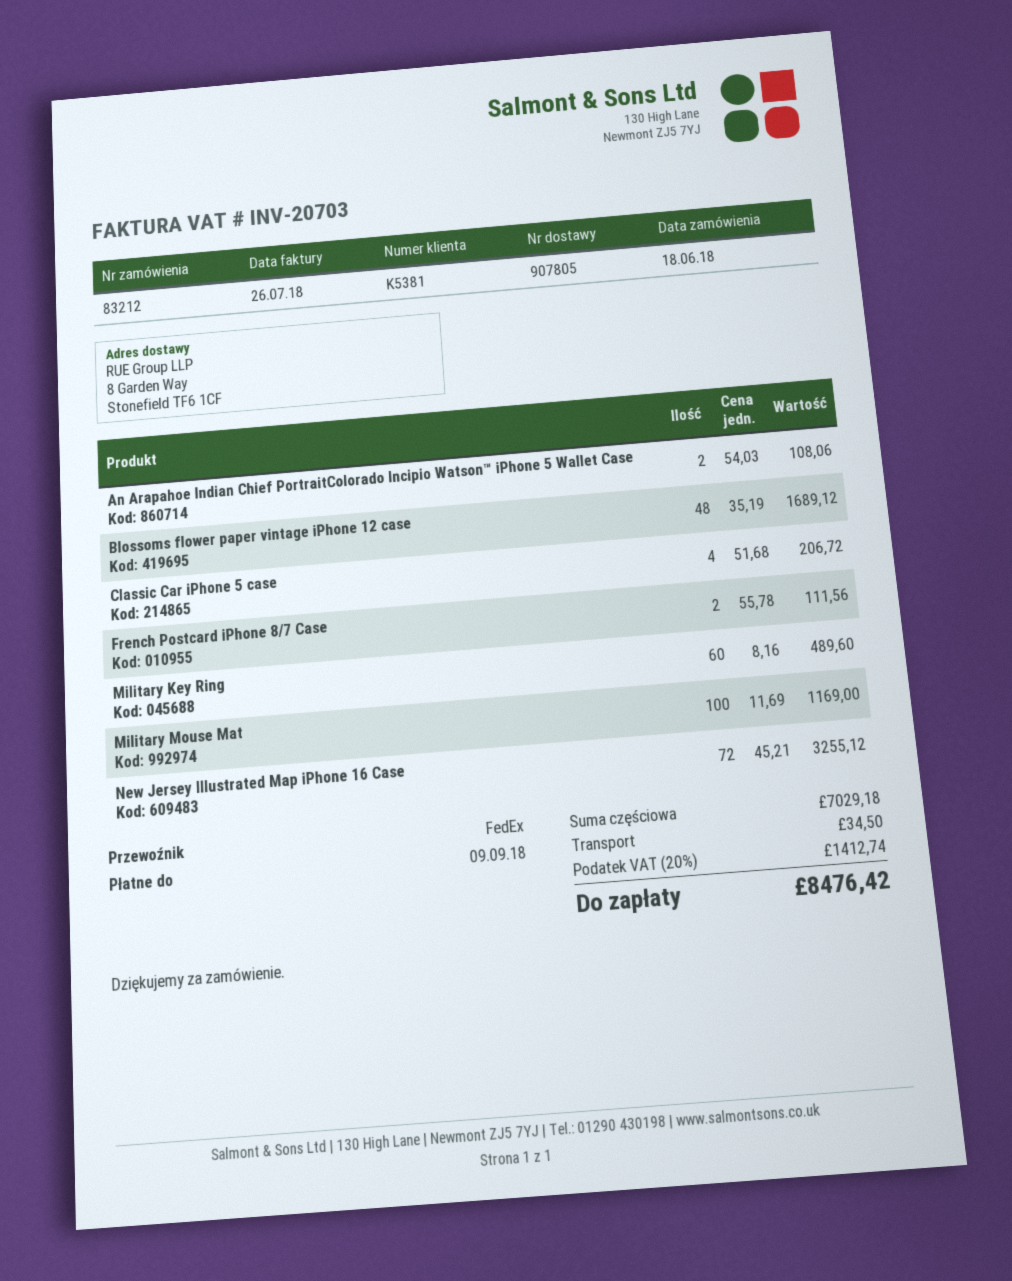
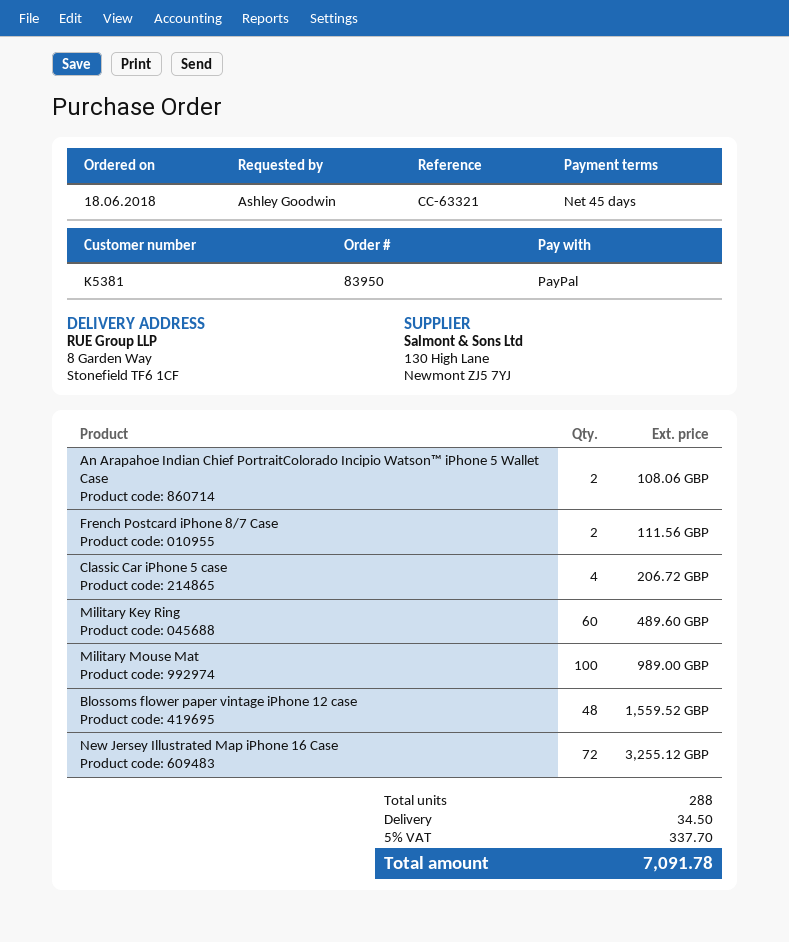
order number: 83212 -> 83950
Blossoms flower paper vintage iPhone 12 case: 48 for 1689.12 -> 48 for 1559.52
Military Mouse Mat: 100 for 1169.00 -> 100 for 989.00
tax: 20% = 1412.74 -> 5% = 337.70
total: 8476.42 -> 7091.78

